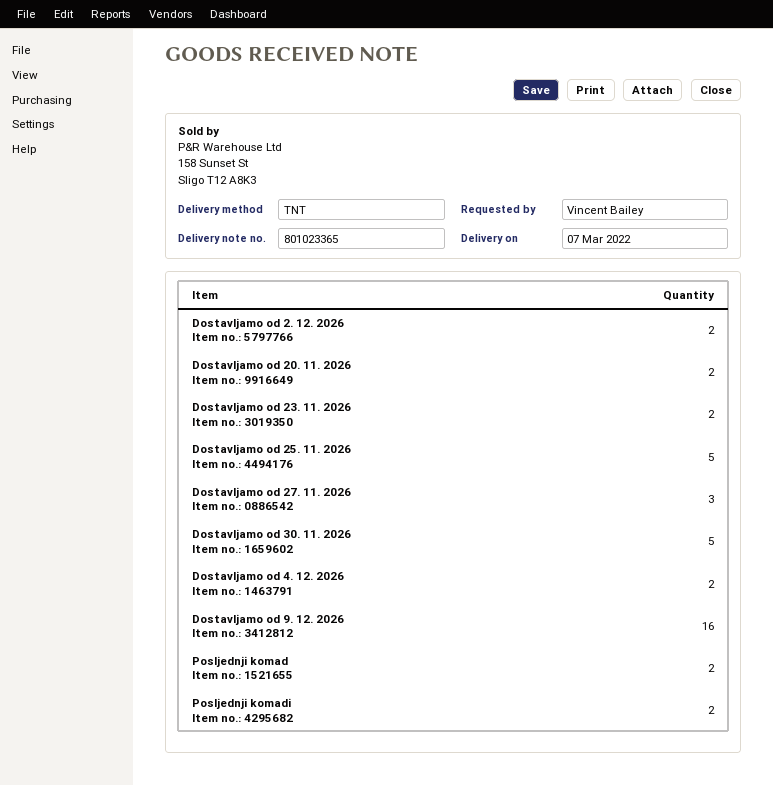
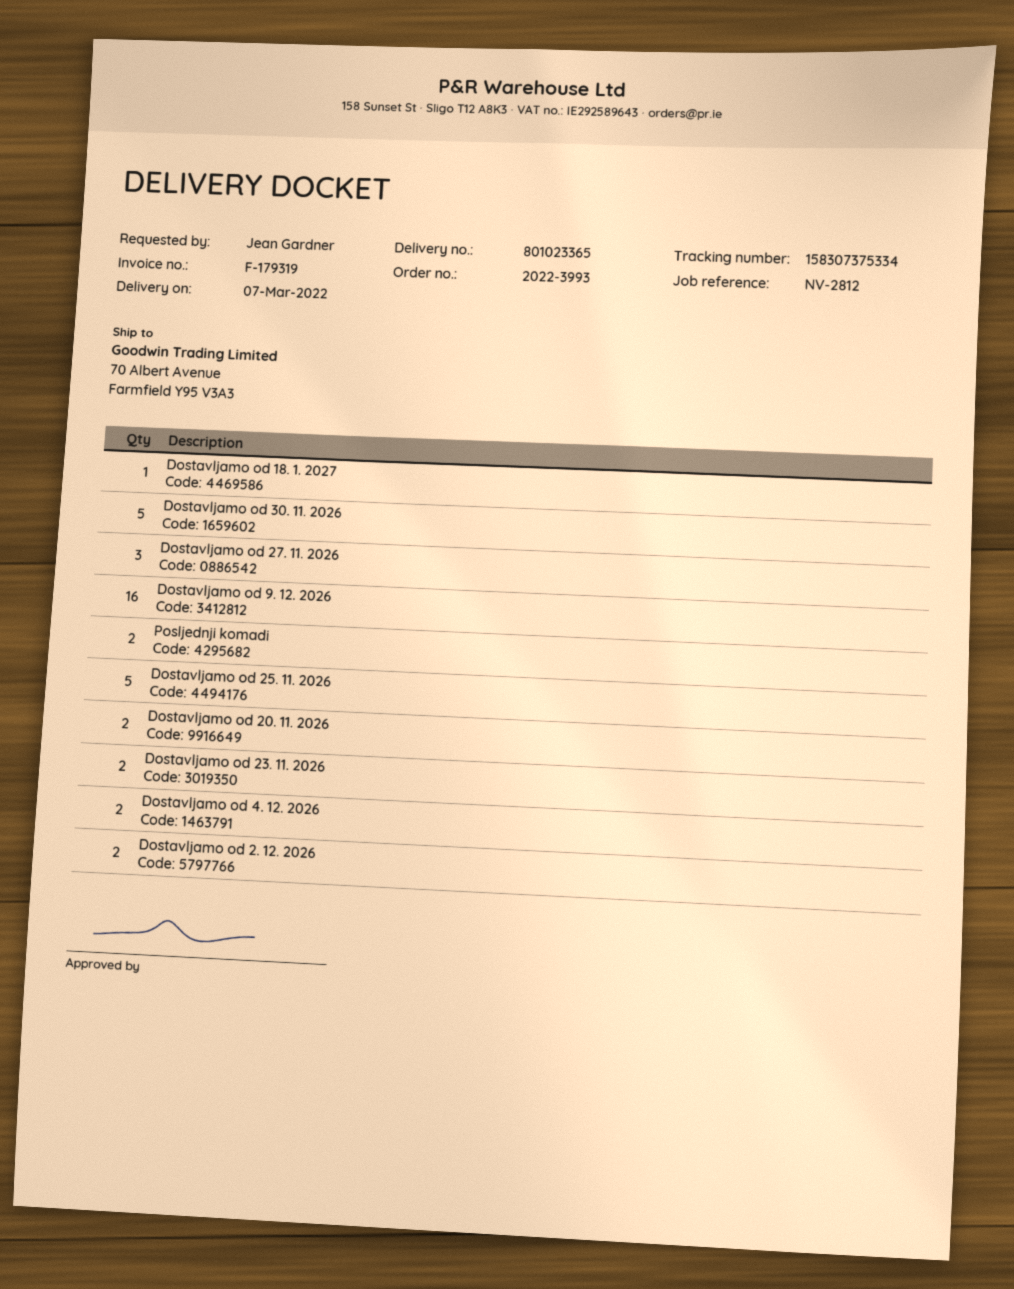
ordered by: Vincent Bailey -> Jean Gardner
Posljednji komad: 2 -> none
Dostavljamo od 18. 1. 2027: none -> 1

